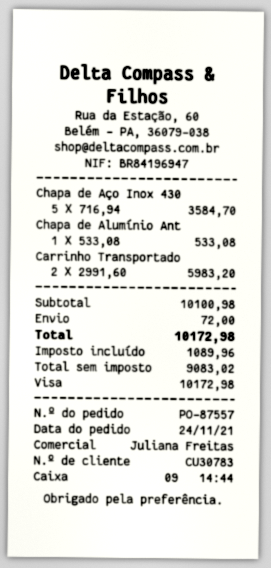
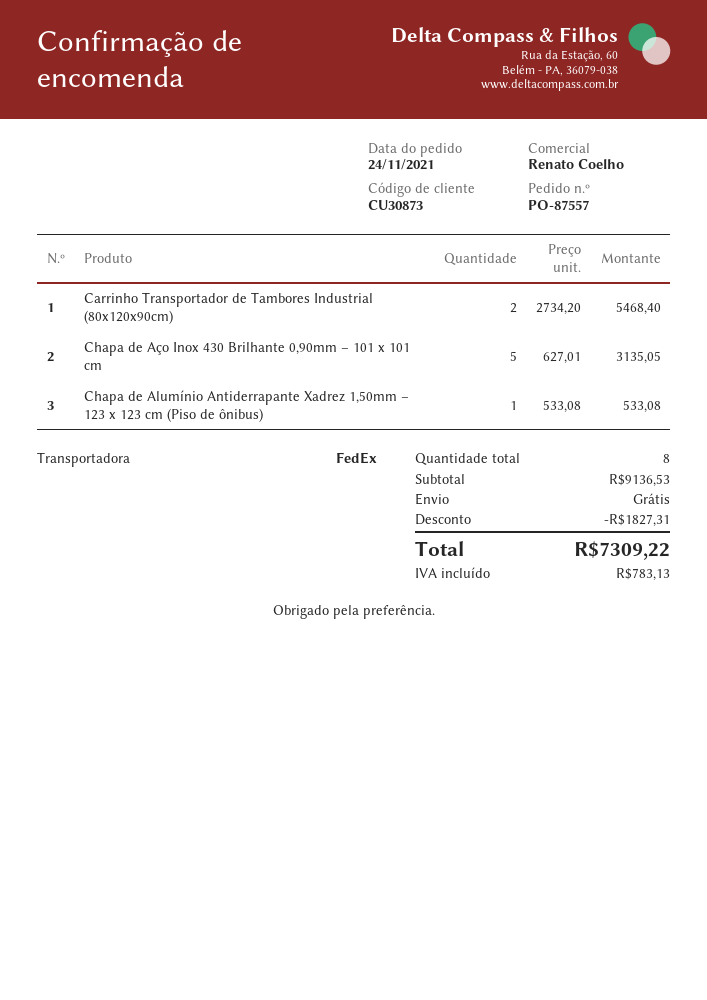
customer number: CU30783 -> CU30873
sales rep: Juliana Freitas -> Renato Coelho
Chapa de Aço Inox 430: 5 x 716.94 = 3584.70 -> 5 x 627.01 = 3135.05
Carrinho Transportado: 2 x 2991.60 = 5983.20 -> 2 x 2734.20 = 5468.40
subtotal: 10100.98 -> 9136.53
discount: none -> 1827.31
shipping: 72.00 -> 0.00
tax: 1089.96 -> 783.13
total: 10172.98 -> 7309.22

